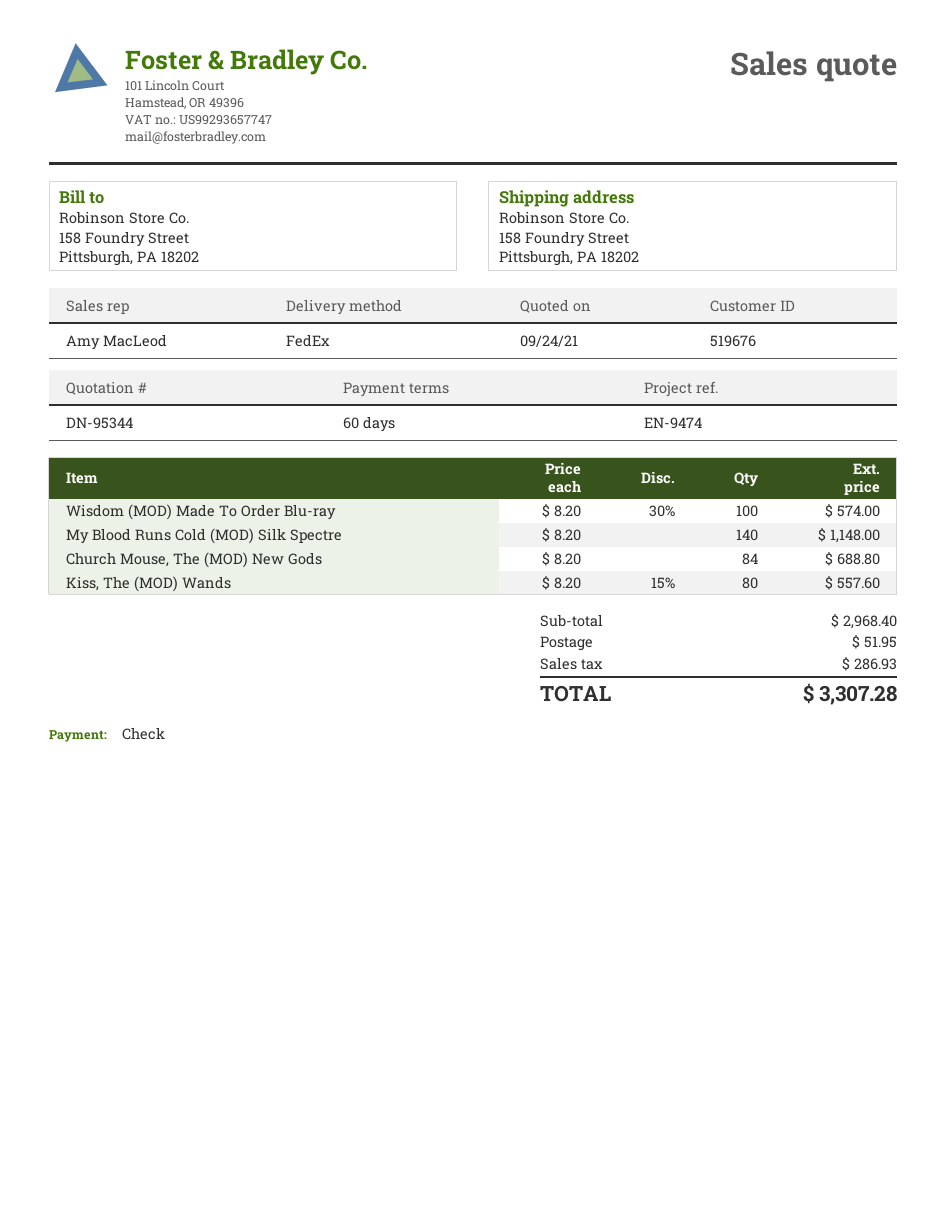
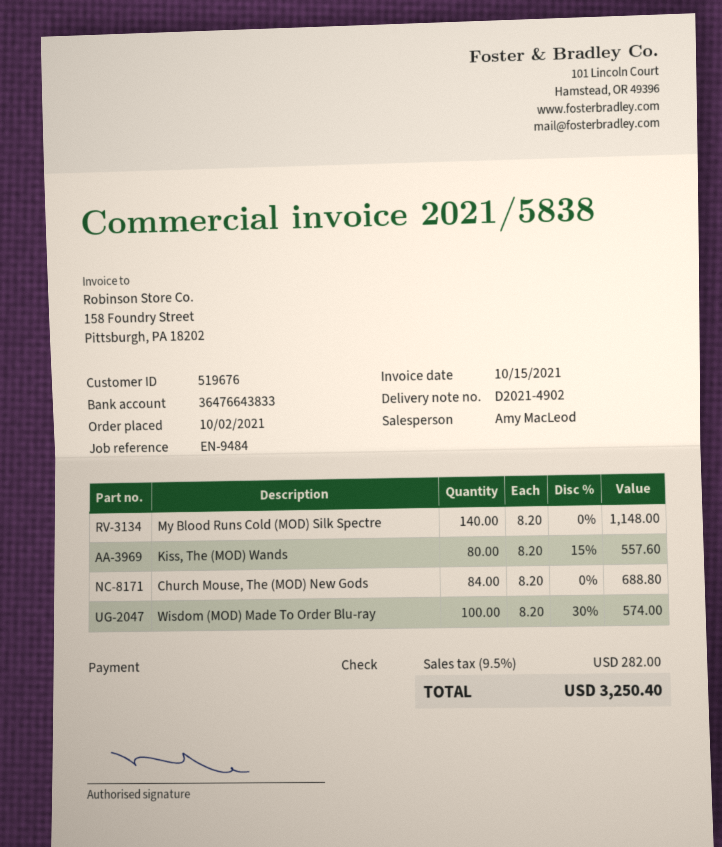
reference: EN-9474 -> EN-9484
shipping: 51.95 -> none
tax: 286.93 -> 282.00
total: 3307.28 -> 3250.40

